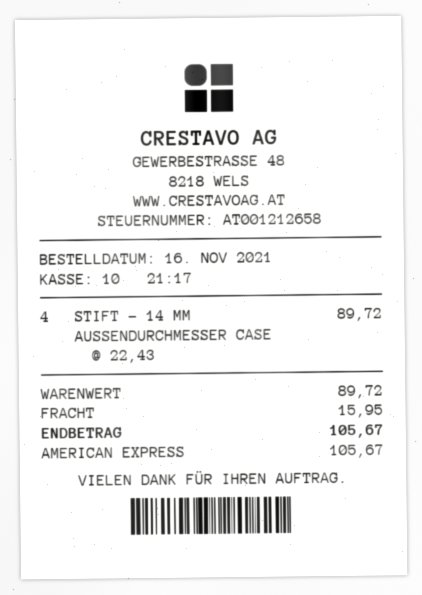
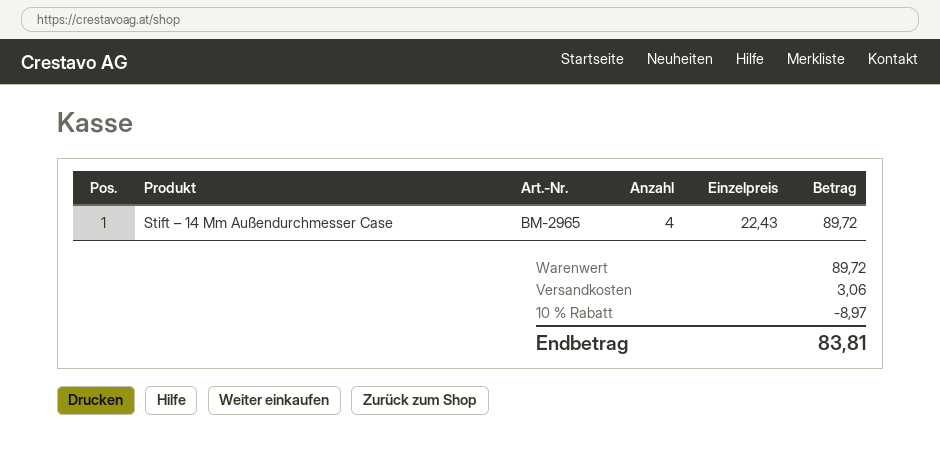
discount: none -> 10% = 8.97
shipping: 15.95 -> 3.06
total: 105.67 -> 83.81

